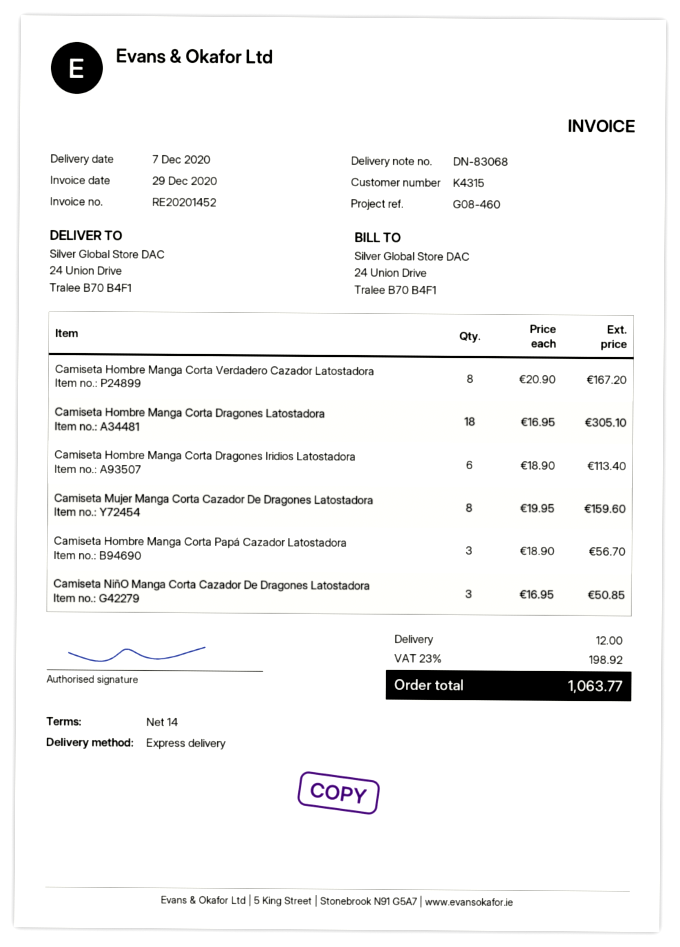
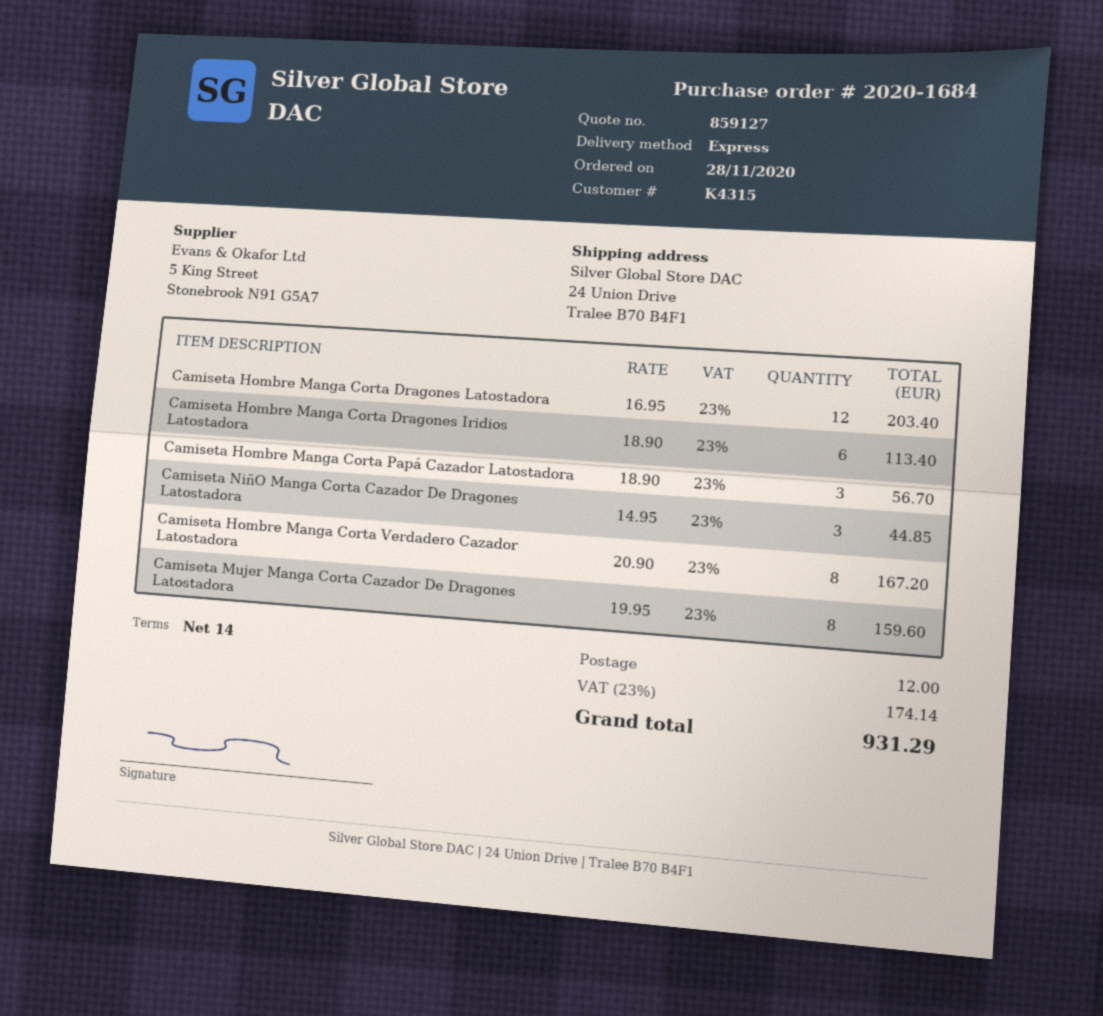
Camiseta Hombre Manga Corta Dragones Latostadora: 18 x 16.95 = 305.10 -> 12 x 16.95 = 203.40
Camiseta NiñO Manga Corta Cazador De Dragones Latostadora: 3 x 16.95 = 50.85 -> 3 x 14.95 = 44.85
tax: 23% = 198.92 -> 23% = 174.14
total: 1063.77 -> 931.29

